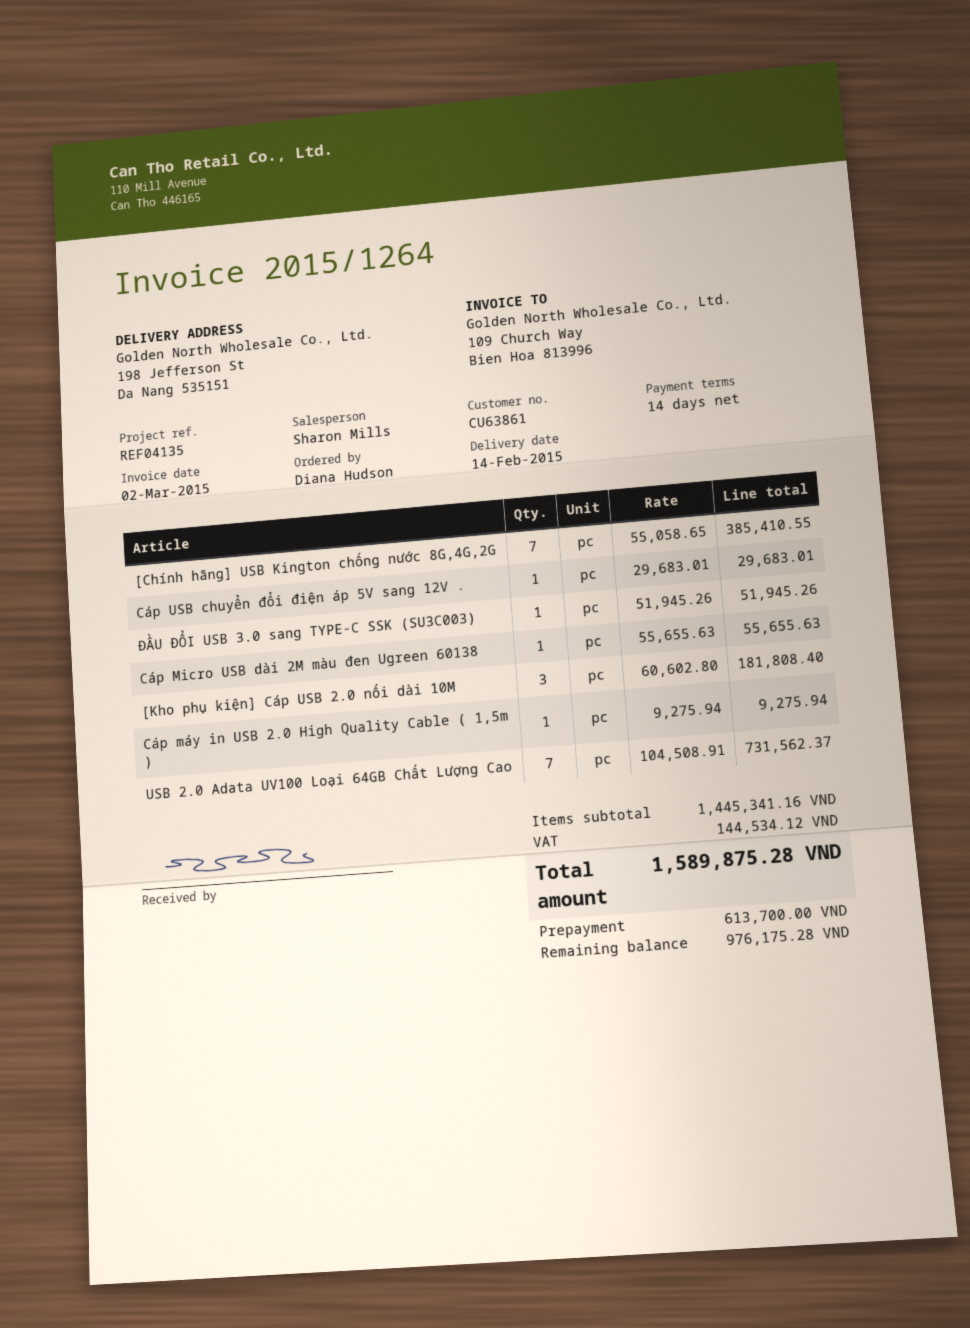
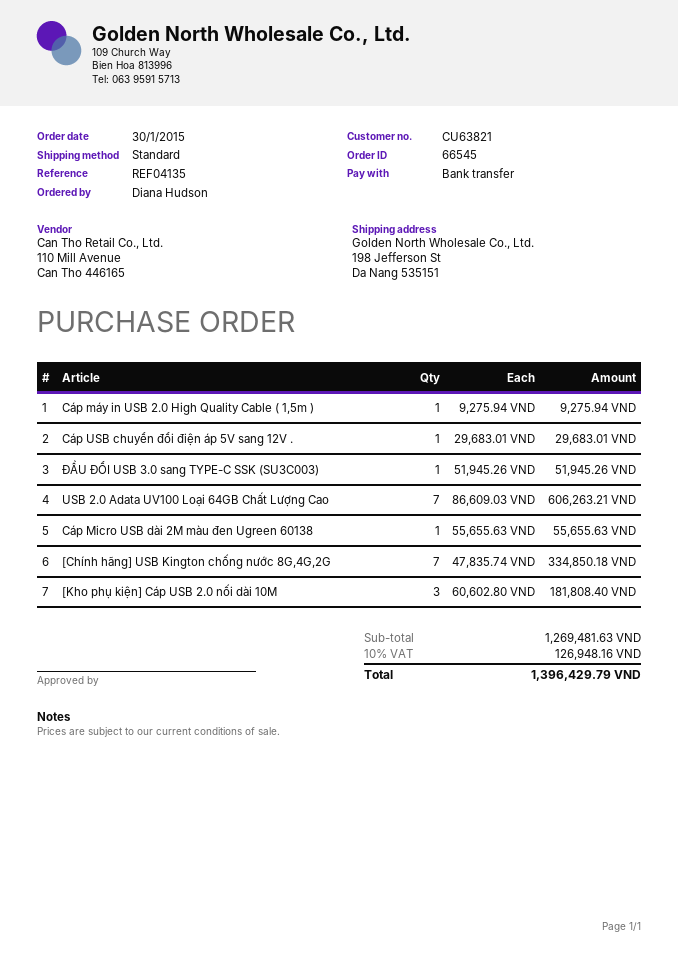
customer number: CU63861 -> CU63821
[Chính hãng] USB Kington chống nước 8G,4G,2G: 7 x 55058.65 = 385410.55 -> 7 x 47835.74 = 334850.18
USB 2.0 Adata UV100 Loại 64GB Chất Lượng Cao: 7 x 104508.91 = 731562.37 -> 7 x 86609.03 = 606263.21
subtotal: 1445341.16 -> 1269481.63
tax: 144534.12 -> 126948.16
total: 1589875.28 -> 1396429.79

